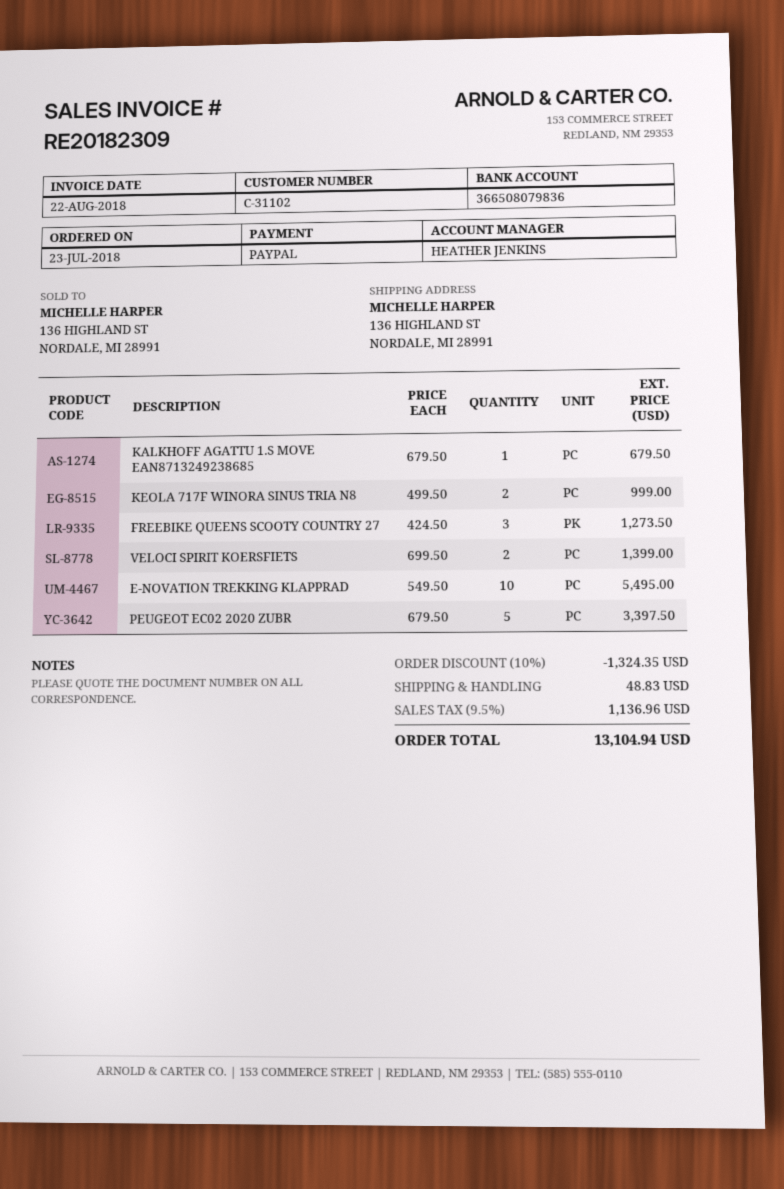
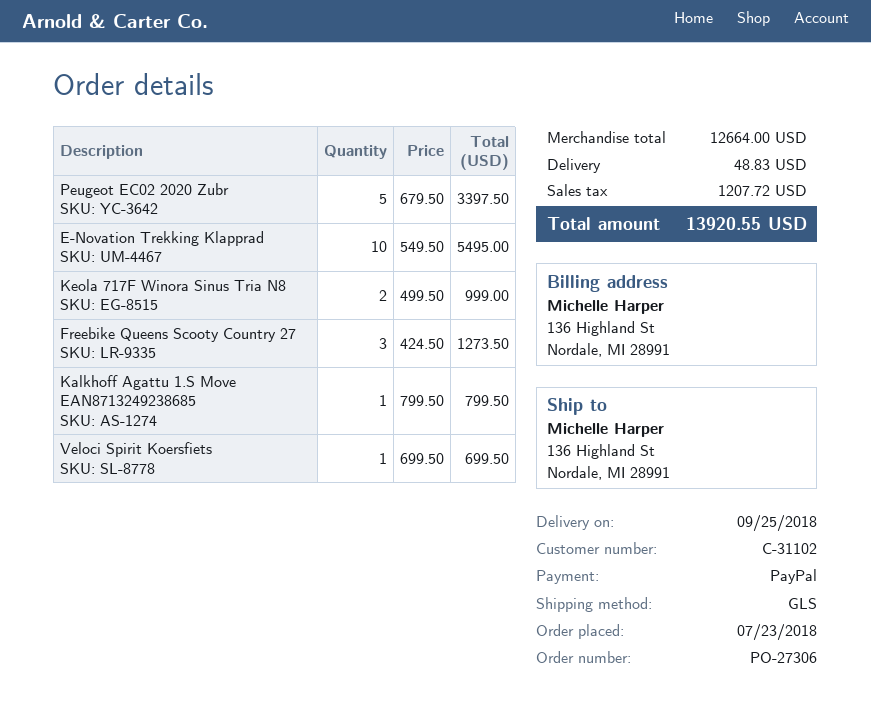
KALKHOFF AGATTU 1.S MOVE EAN8713249238685: 1 x 679.50 = 679.50 -> 1 x 799.50 = 799.50
VELOCI SPIRIT KOERSFIETS: 2 x 699.50 = 1399.00 -> 1 x 699.50 = 699.50
discount: 10% = 1324.35 -> none
tax: 1136.96 -> 1207.72
total: 13104.94 -> 13920.55

